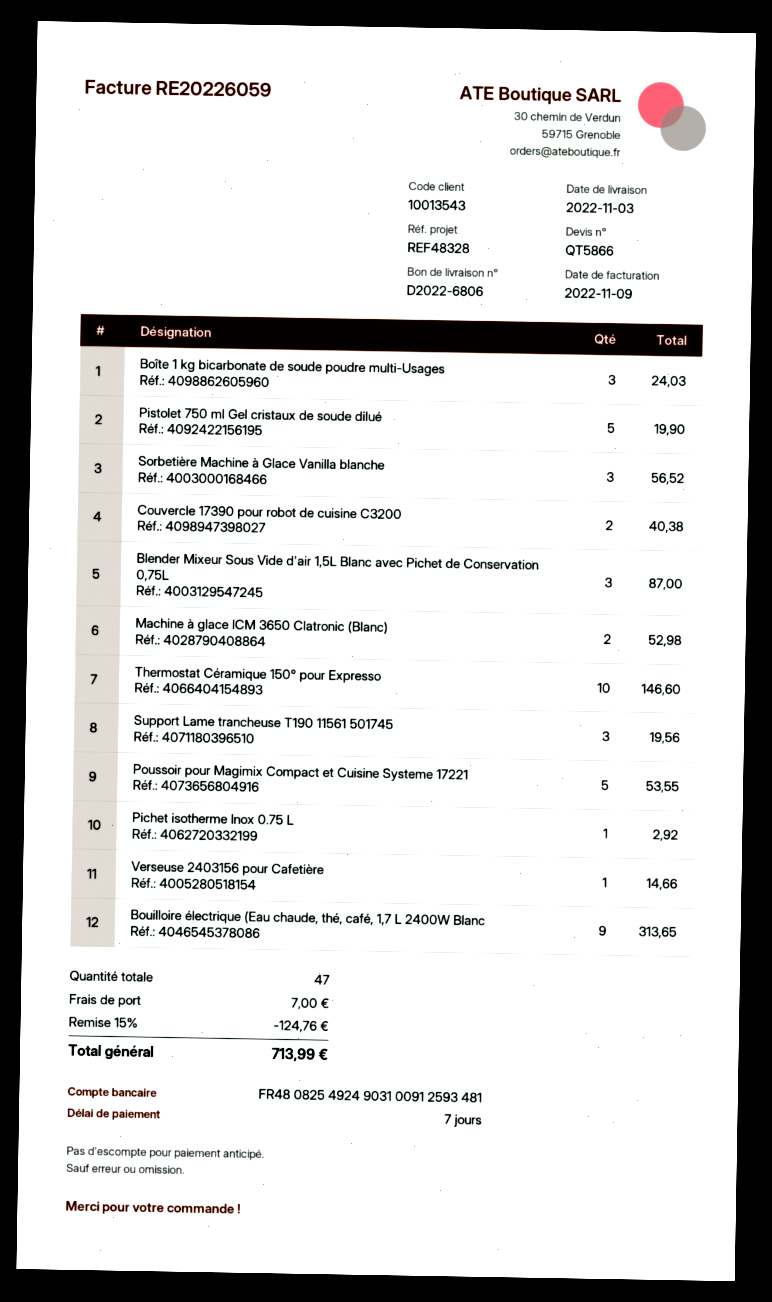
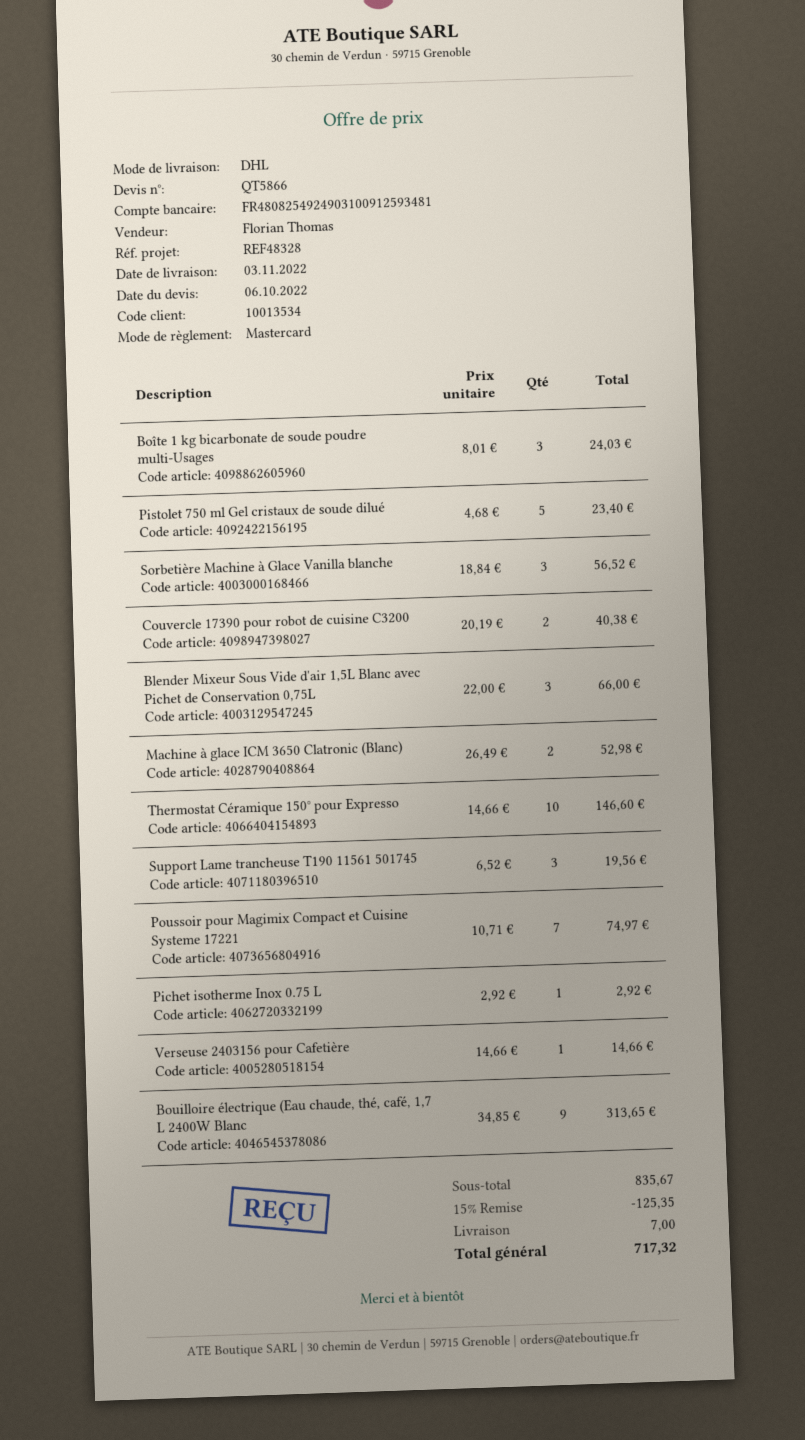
customer number: 10013543 -> 10013534
Pistolet 750 ml Gel cristaux de soude dilué: 5 for 19.90 -> 5 for 23.40
Blender Mixeur Sous Vide d'air 1,5L Blanc avec Pichet de Conservation 0,75L: 3 for 87.00 -> 3 for 66.00
Poussoir pour Magimix Compact et Cuisine Systeme 17221: 5 for 53.55 -> 7 for 74.97
discount: 15% = 124.76 -> 15% = 125.35
total: 713.99 -> 717.32

